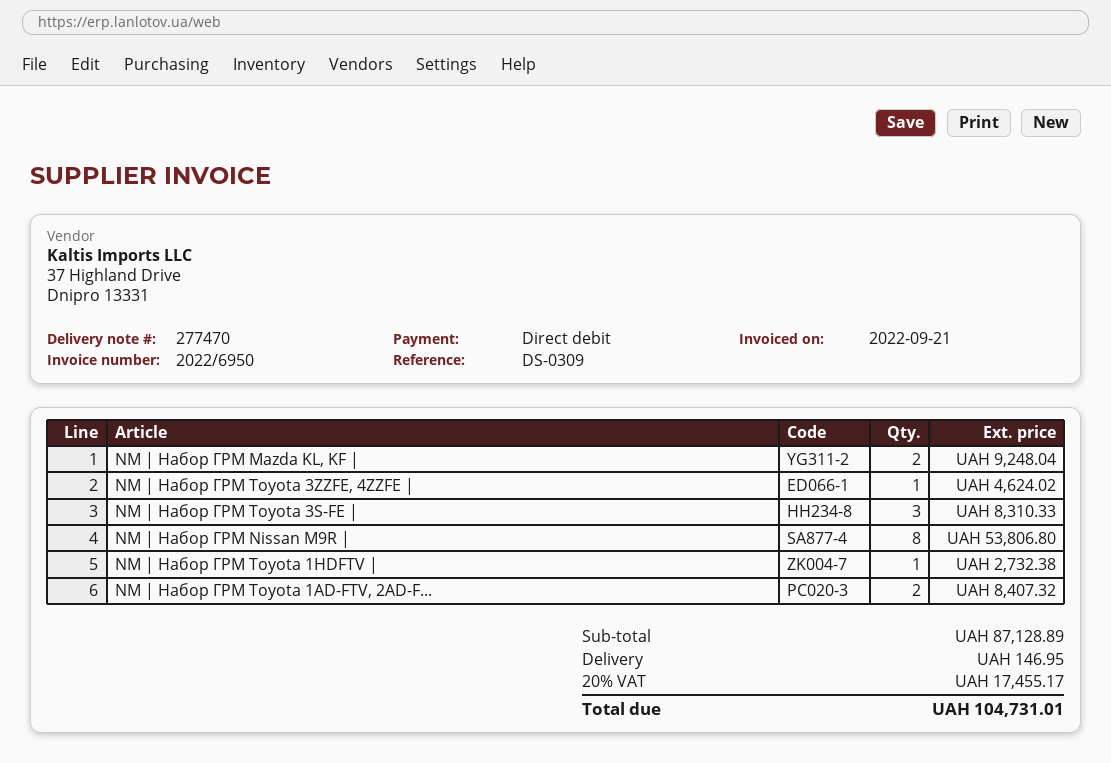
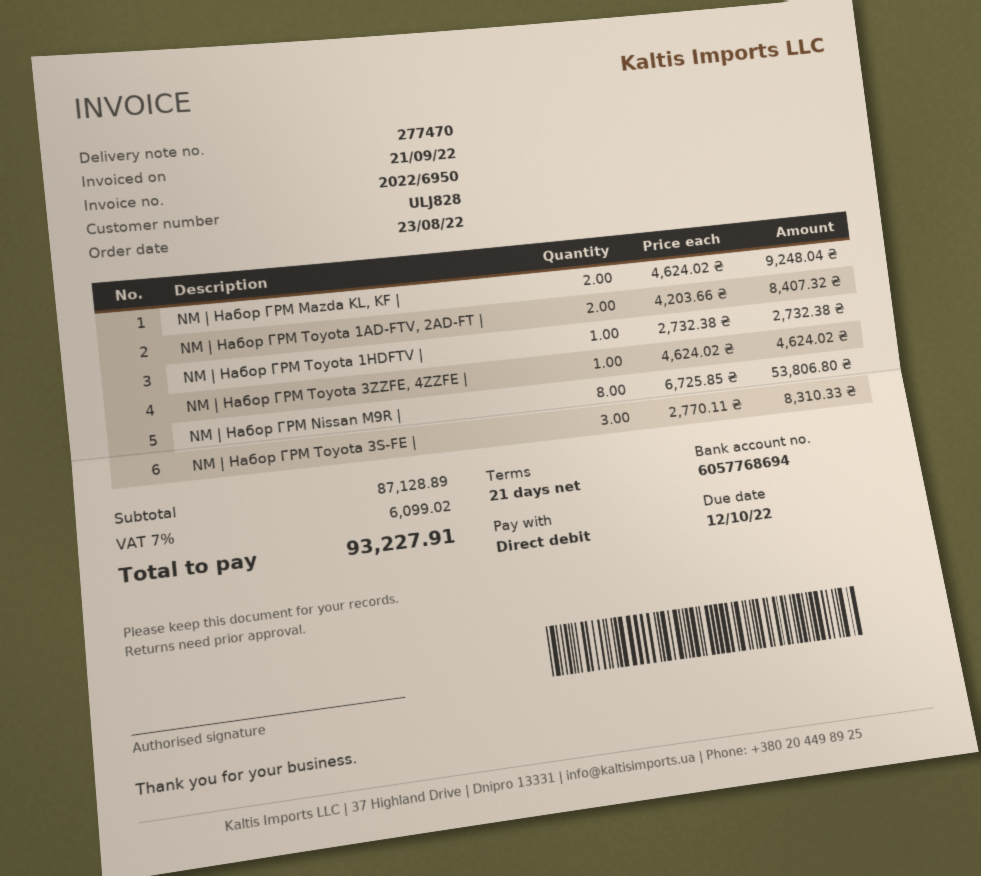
shipping: 146.95 -> none
tax: 20% = 17455.17 -> 7% = 6099.02
total: 104731.01 -> 93227.91

